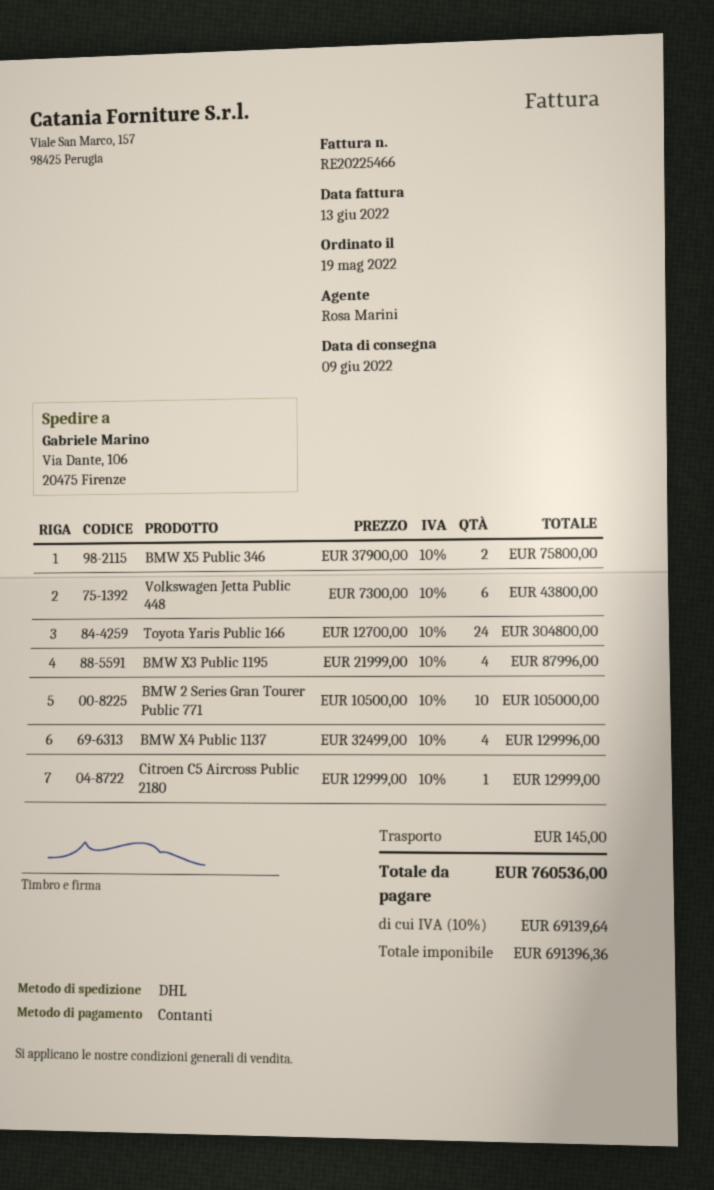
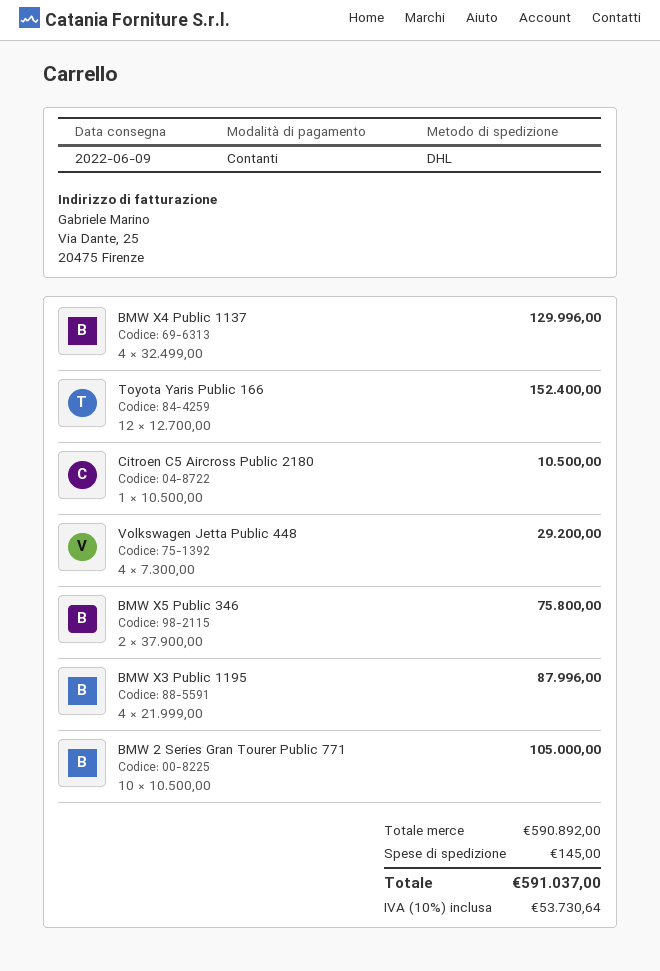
Volkswagen Jetta Public 448: 6 x 7300.00 = 43800.00 -> 4 x 7300.00 = 29200.00
Toyota Yaris Public 166: 24 x 12700.00 = 304800.00 -> 12 x 12700.00 = 152400.00
Citroen C5 Aircross Public 2180: 1 x 12999.00 = 12999.00 -> 1 x 10500.00 = 10500.00
tax: 10% = 69139.64 -> 10% = 53730.64
total: 760536.00 -> 591037.00

